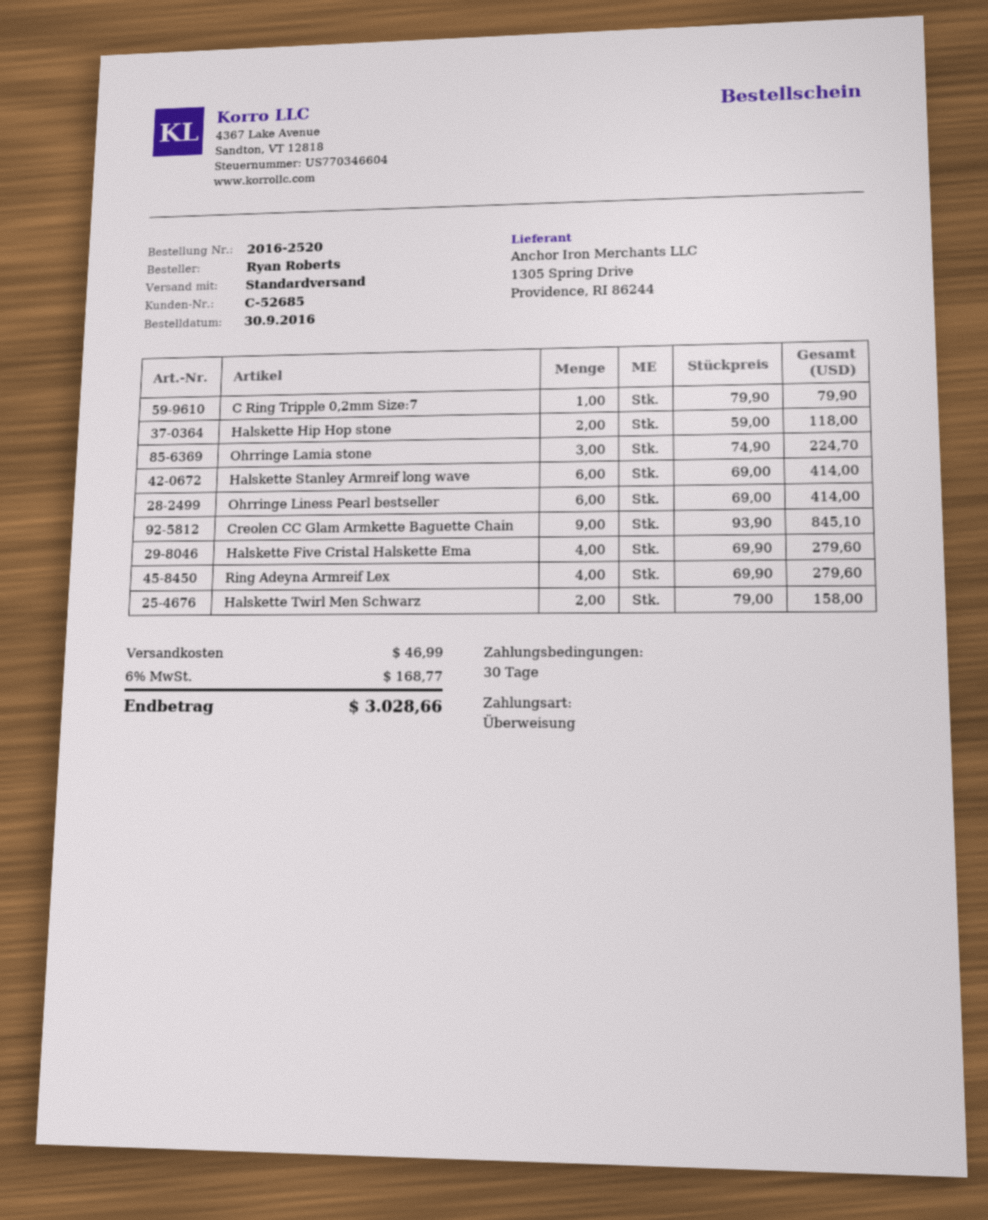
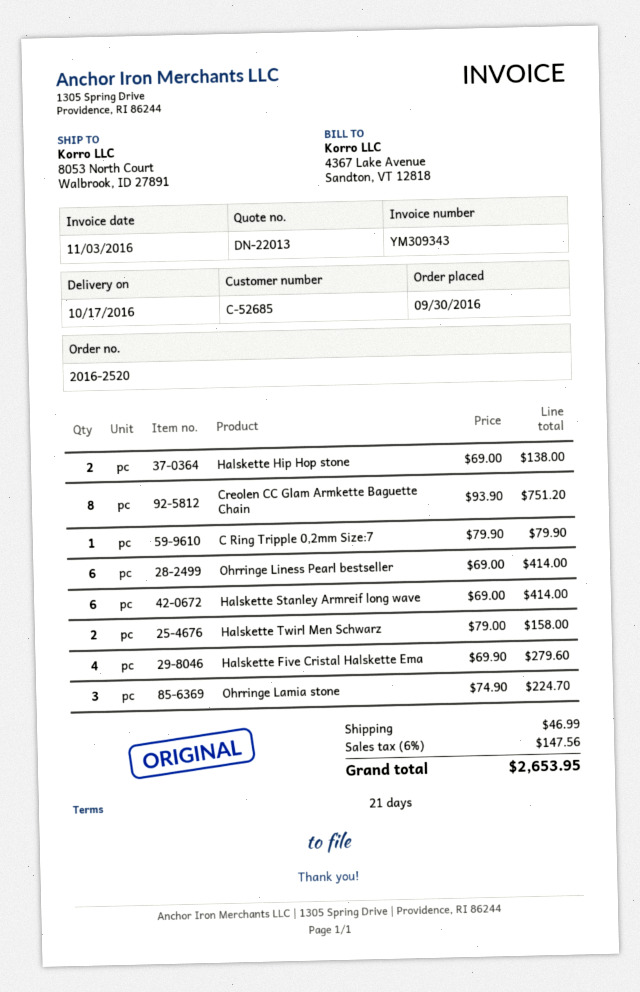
payment terms: 30 days -> 21 days
Halskette Hip Hop stone: 2 x 59.00 = 118.00 -> 2 x 69.00 = 138.00
Creolen CC Glam Armkette Baguette Chain: 9 x 93.90 = 845.10 -> 8 x 93.90 = 751.20
Ring Adeyna Armreif Lex: 4 x 69.90 = 279.60 -> none
tax: 6% = 168.77 -> 6% = 147.56
total: 3028.66 -> 2653.95

